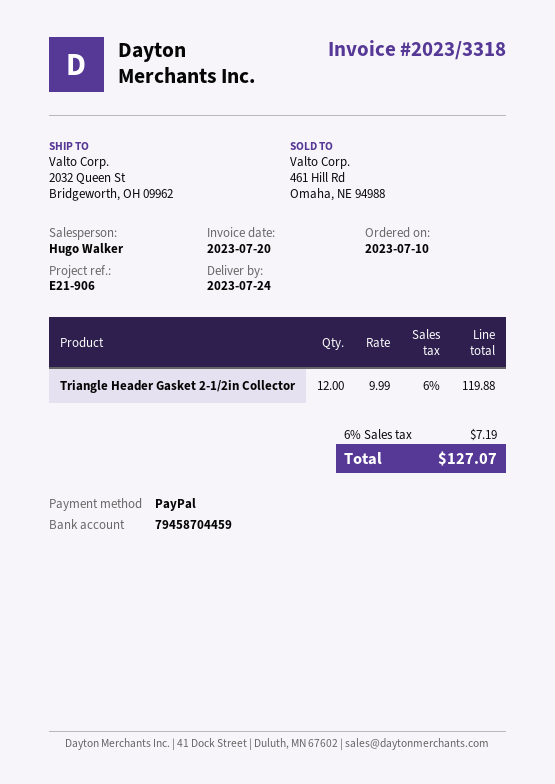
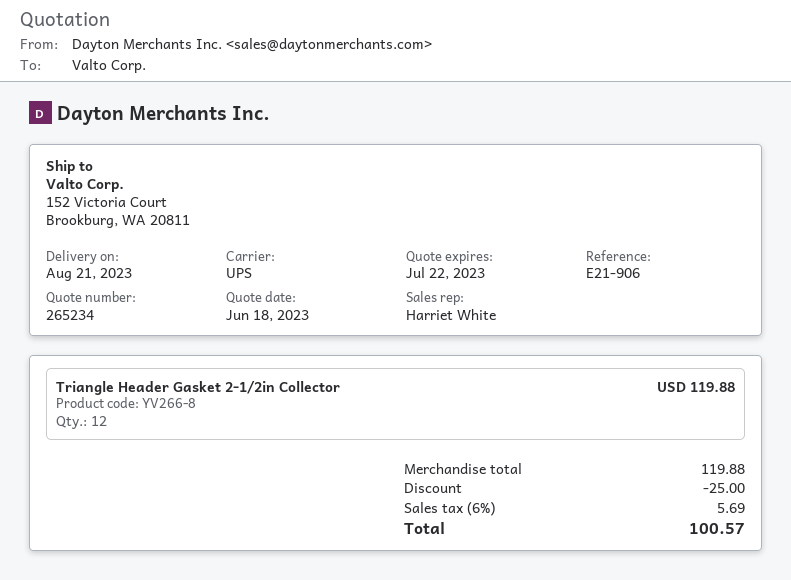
delivery date: 2023-07-24 -> 2023-08-21
sales rep: Hugo Walker -> Harriet White
ship to: 2032 Queen St, Bridgeworth, OH 09962 -> 152 Victoria Court, Brookburg, WA 20811
discount: none -> 25.00
tax: 6% = 7.19 -> 6% = 5.69
total: 127.07 -> 100.57

